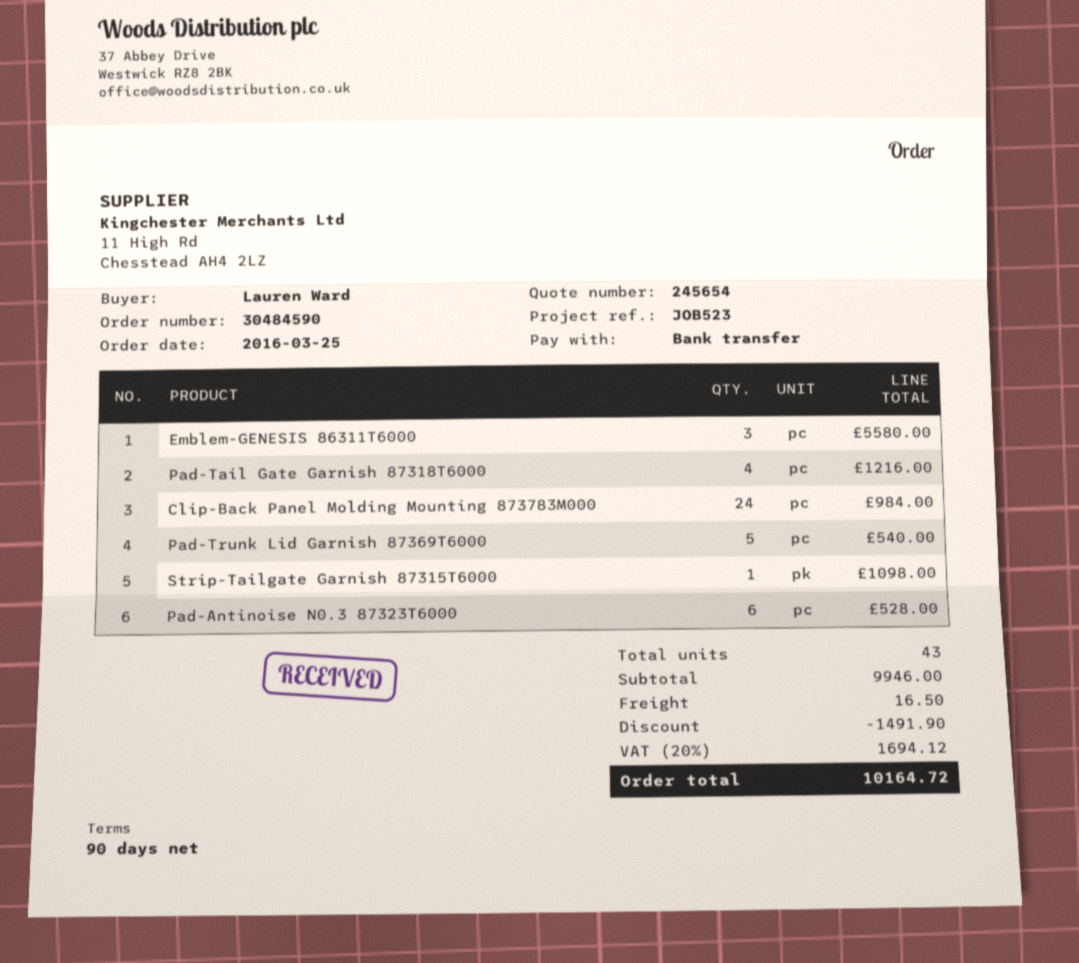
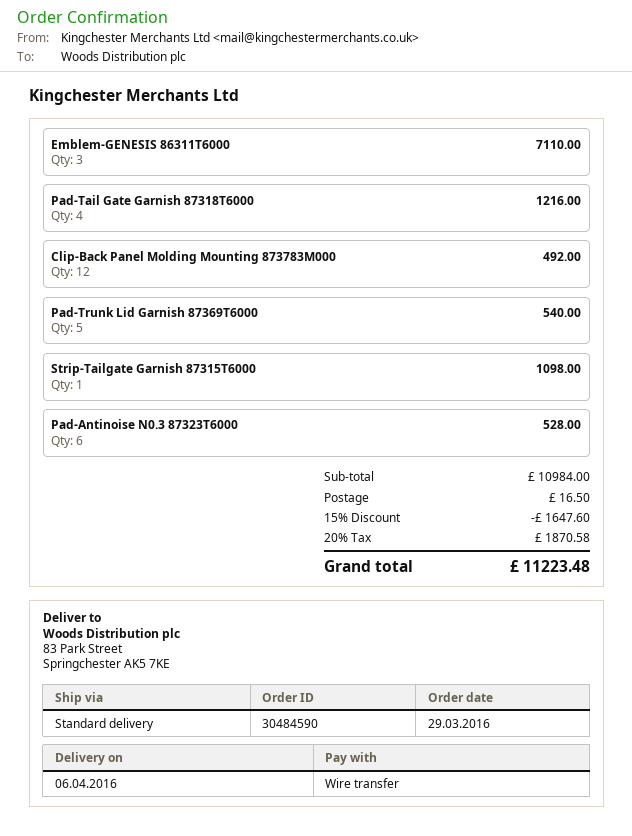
order date: 2016-03-25 -> 2016-03-29
Emblem-GENESIS 86311T6000: 3 for 5580.00 -> 3 for 7110.00
Clip-Back Panel Molding Mounting 873783M000: 24 for 984.00 -> 12 for 492.00
subtotal: 9946.00 -> 10984.00
discount: 1491.90 -> 1647.60
tax: 20% = 1694.12 -> 20% = 1870.58
total: 10164.72 -> 11223.48

